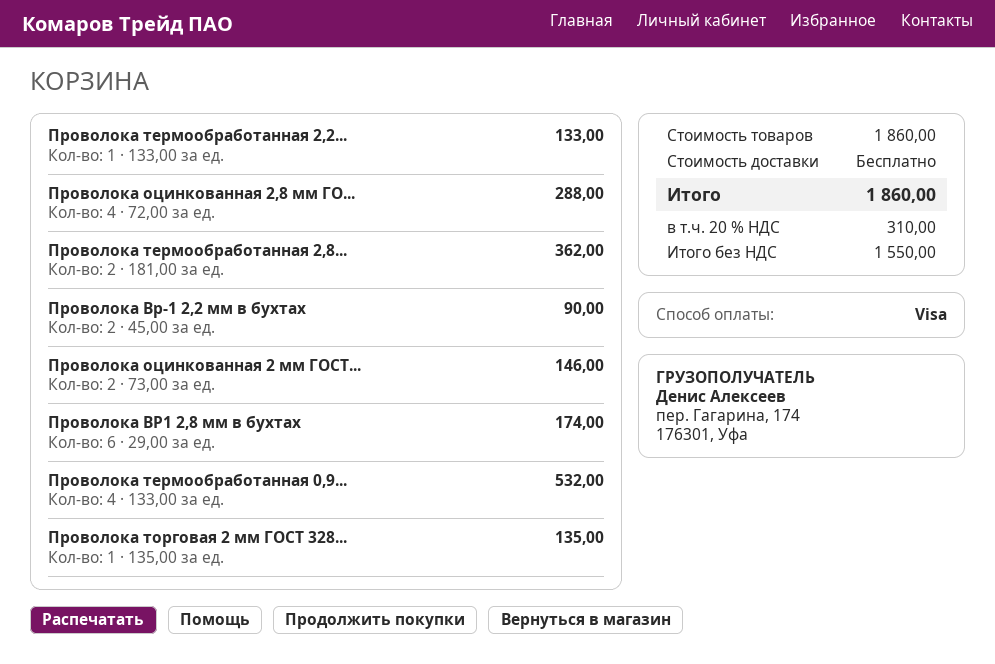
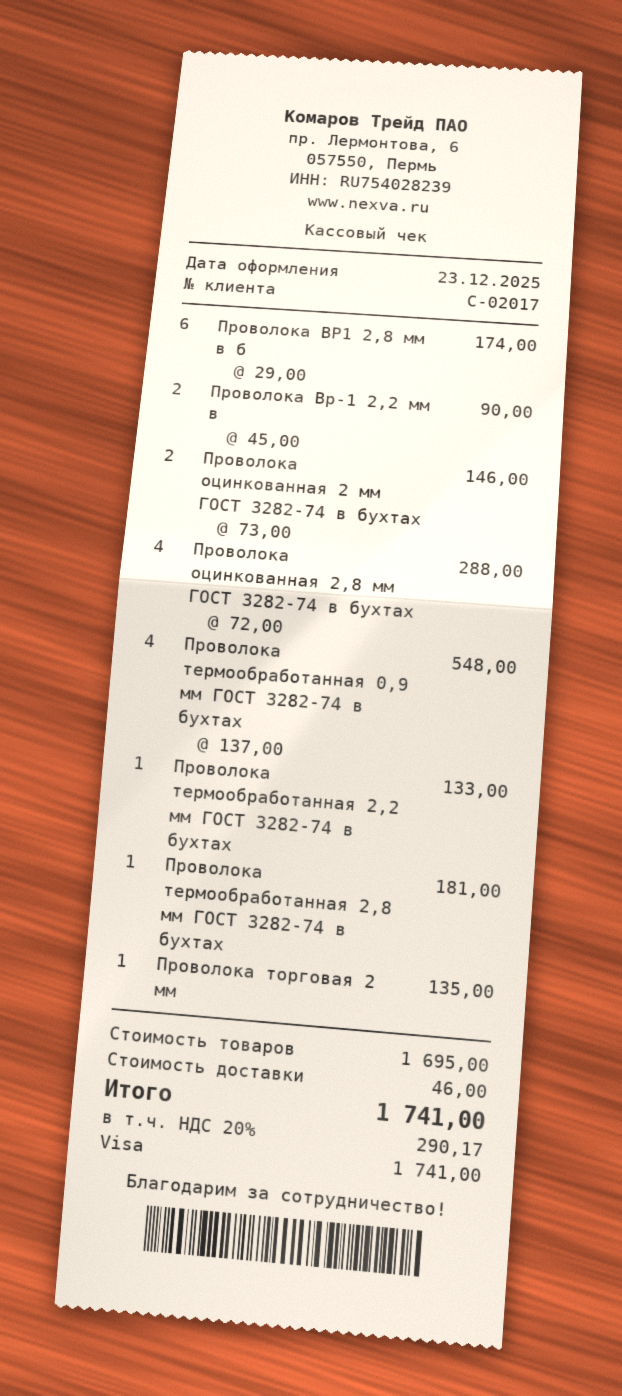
Проволока термообработанная 2,8...: 2 x 181.00 = 362.00 -> 1 x 181.00 = 181.00
Проволока термообработанная 0,9...: 4 x 133.00 = 532.00 -> 4 x 137.00 = 548.00
subtotal: 1860.00 -> 1695.00
shipping: 0.00 -> 46.00
tax: 20% = 310.00 -> 20% = 290.17
total: 1860.00 -> 1741.00

